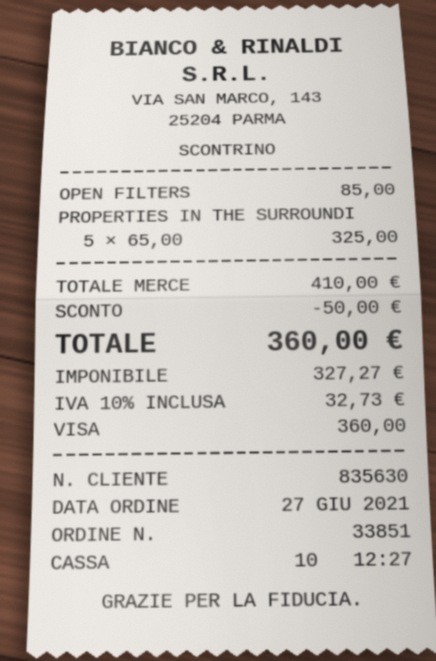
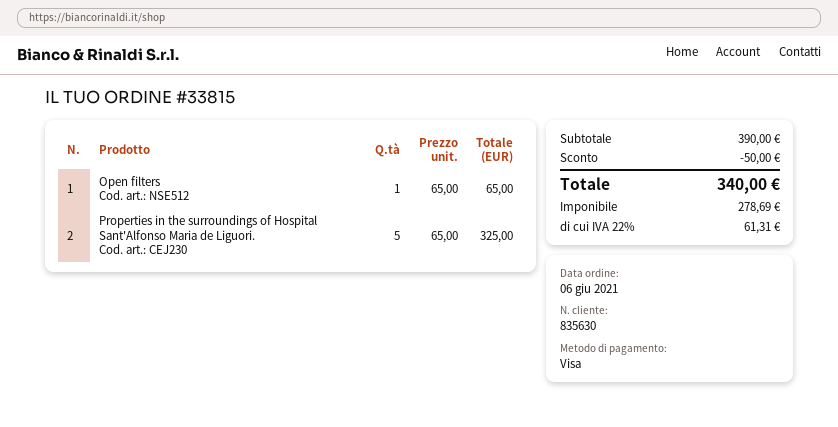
order number: 33851 -> 33815
order date: 2021-06-27 -> 2021-06-06
OPEN FILTERS: 1 x 85.00 = 85.00 -> 1 x 65.00 = 65.00
subtotal: 410.00 -> 390.00
net: 327.27 -> 278.69
tax: 10% = 32.73 -> 22% = 61.31
total: 360.00 -> 340.00

